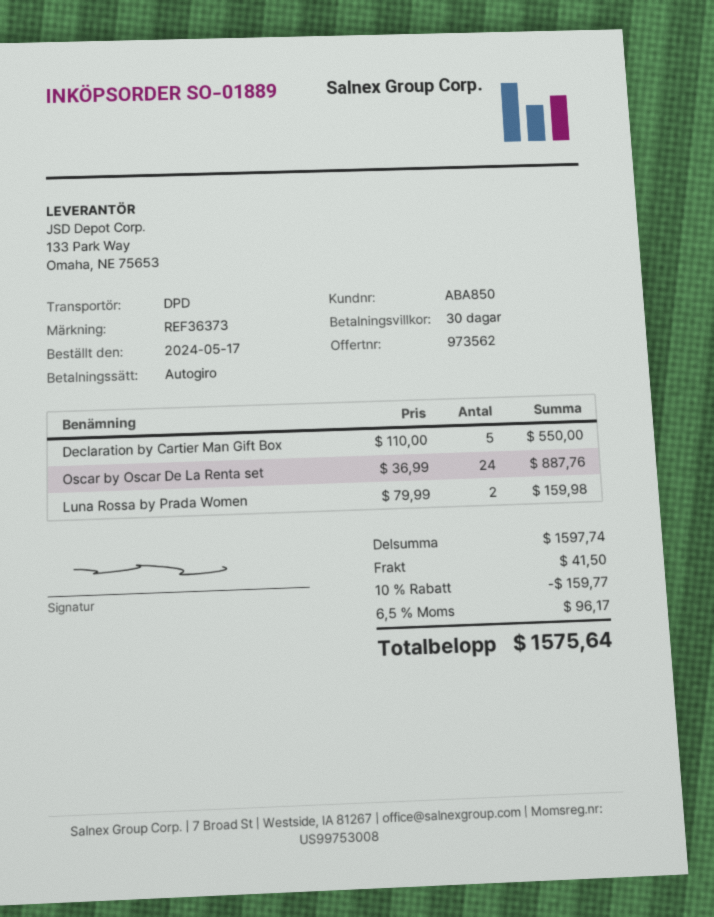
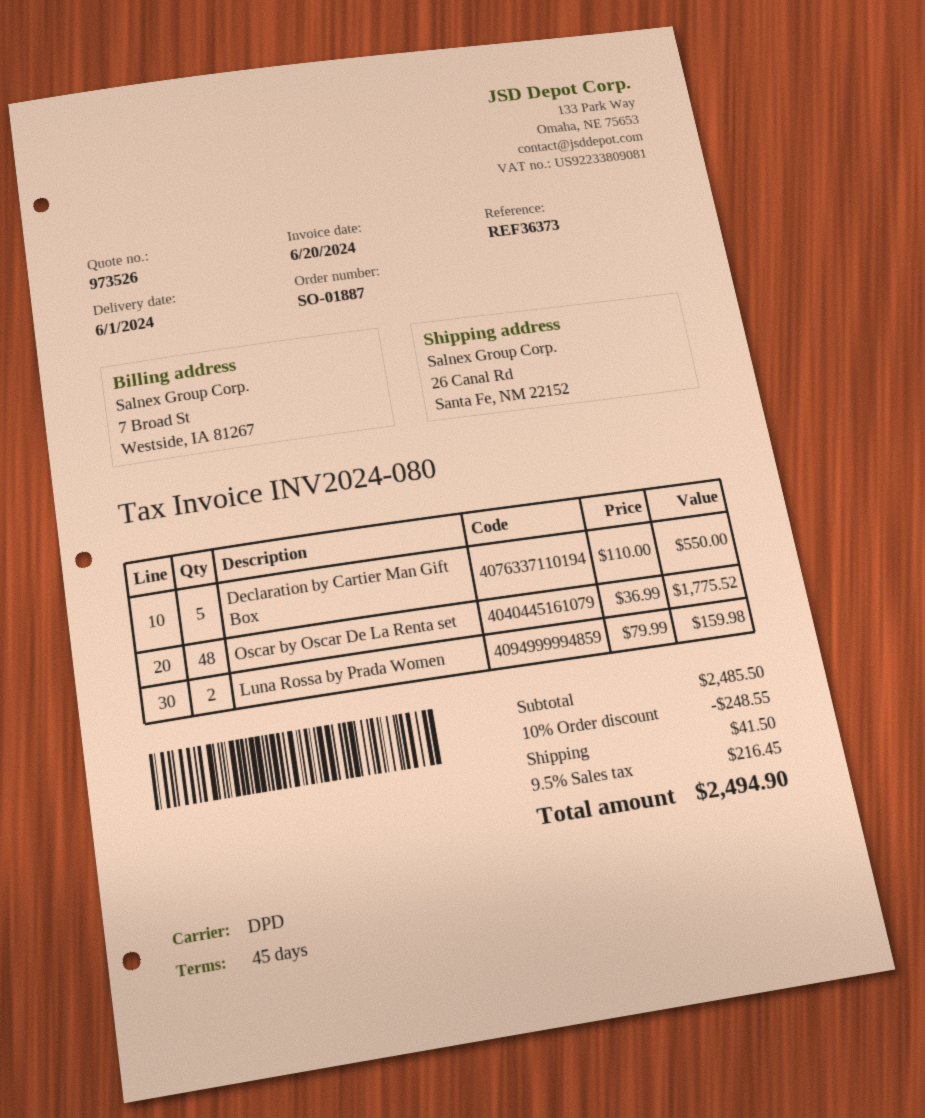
quote number: 973562 -> 973526
order number: SO-01889 -> SO-01887
payment terms: 30 days -> 45 days
Oscar by Oscar De La Renta set: 24 x 36.99 = 887.76 -> 48 x 36.99 = 1775.52
subtotal: 1597.74 -> 2485.50
discount: 10% = 159.77 -> 10% = 248.55
tax: 6.5% = 96.17 -> 9.5% = 216.45
total: 1575.64 -> 2494.90

